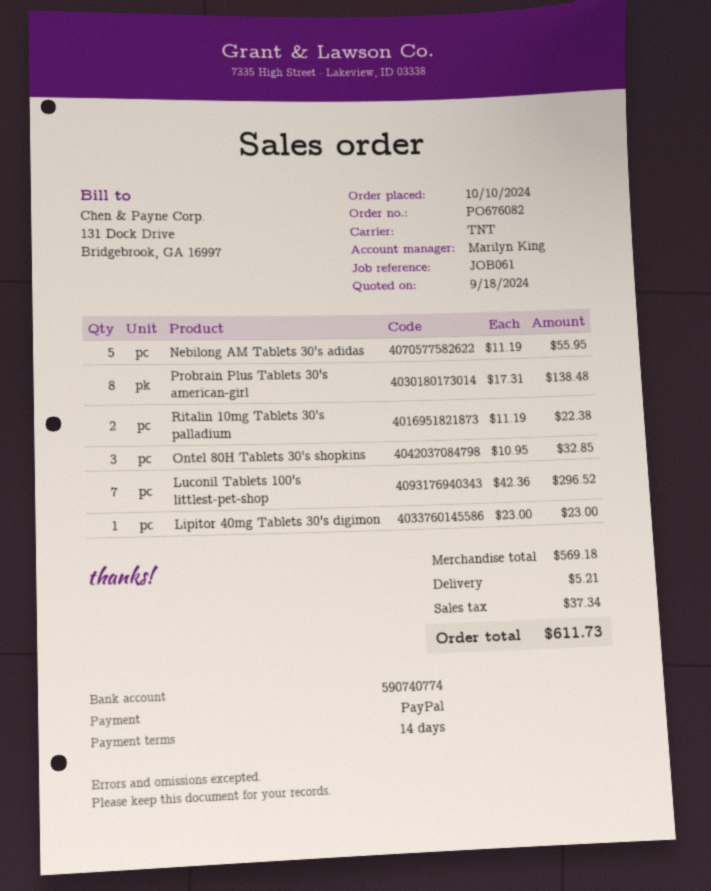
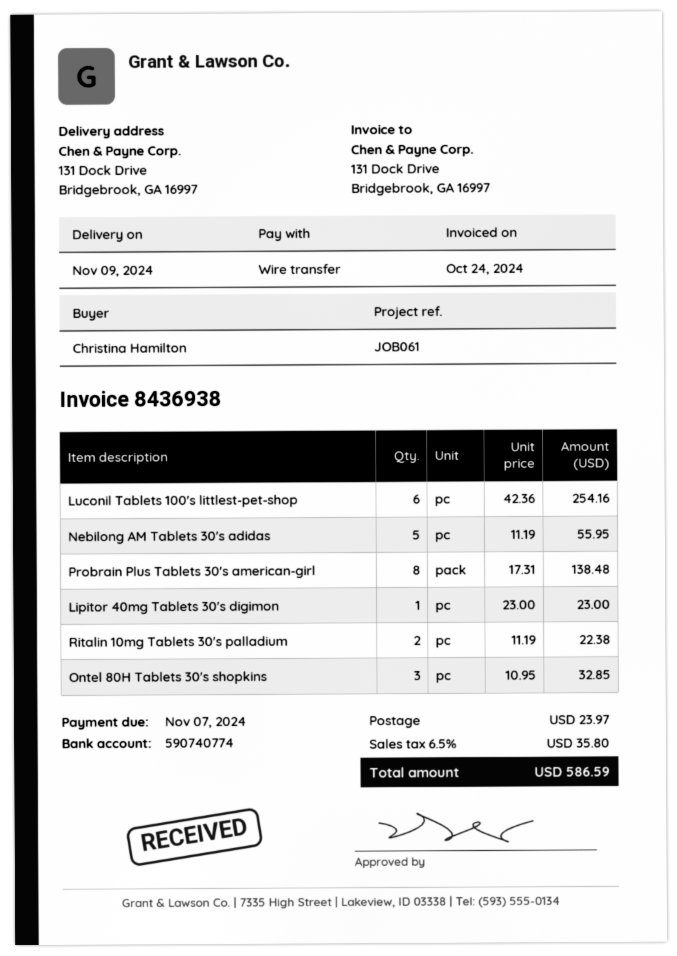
payment method: PayPal -> bank transfer
Luconil Tablets 100's littlest-pet-shop: 7 x 42.36 = 296.52 -> 6 x 42.36 = 254.16
shipping: 5.21 -> 23.97
tax: 37.34 -> 35.80
total: 611.73 -> 586.59

